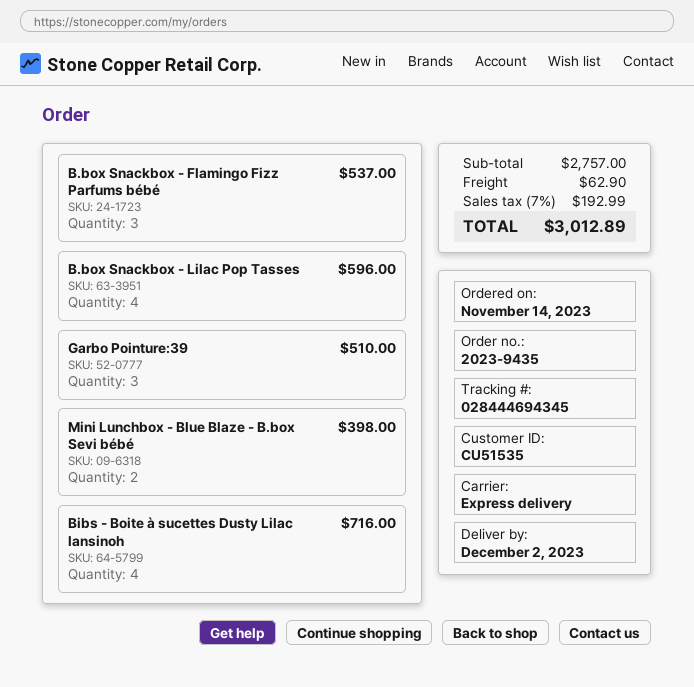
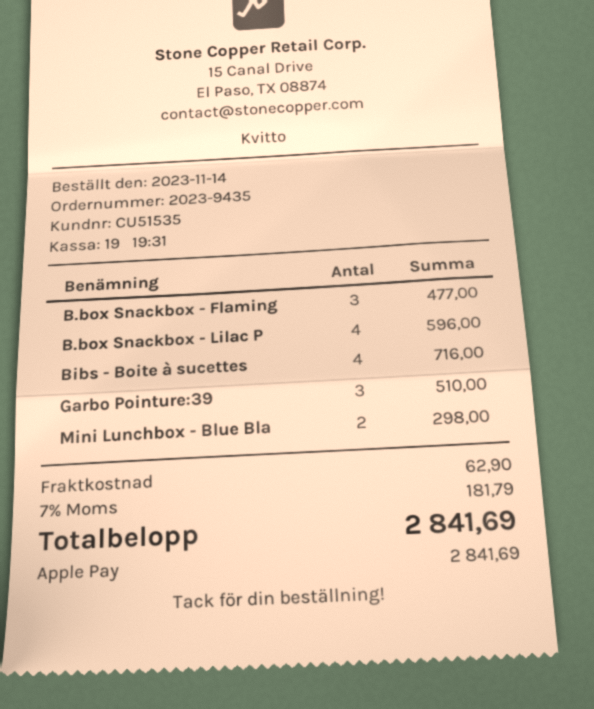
B.box Snackbox - Flamingo Fizz Parfums bébé: 3 for 537.00 -> 3 for 477.00
Mini Lunchbox - Blue Blaze - B.box Sevi bébé: 2 for 398.00 -> 2 for 298.00
tax: 7% = 192.99 -> 7% = 181.79
total: 3012.89 -> 2841.69

